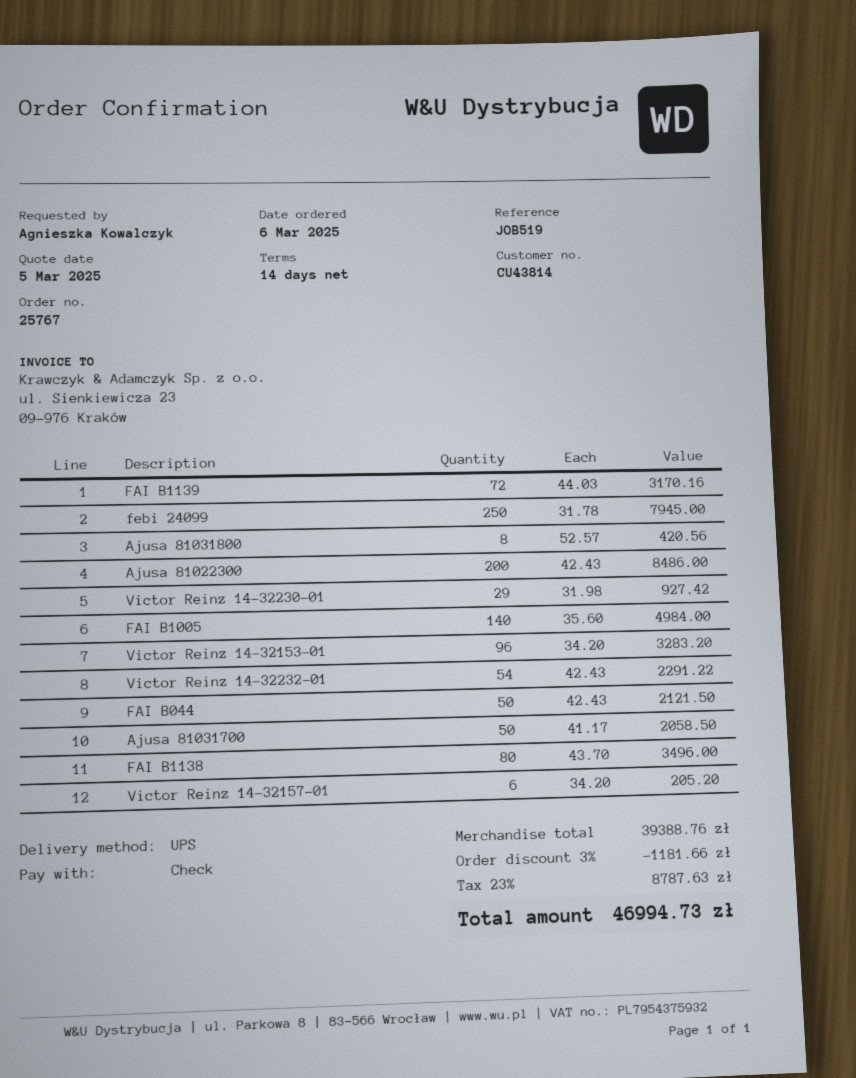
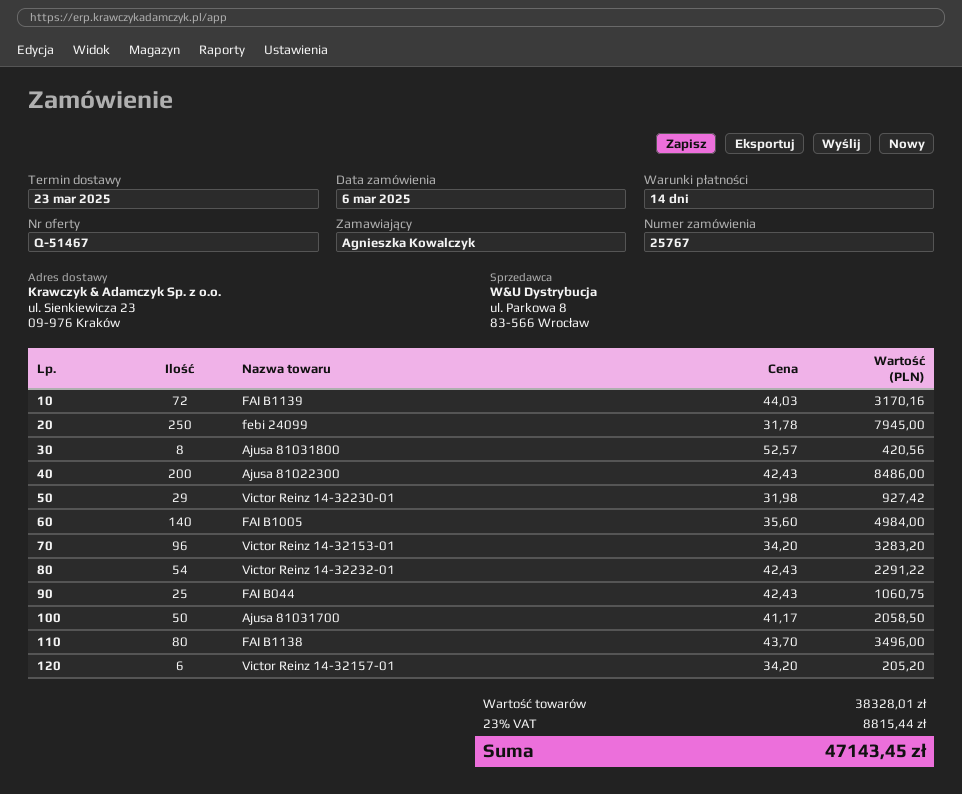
FAI B044: 50 x 42.43 = 2121.50 -> 25 x 42.43 = 1060.75
subtotal: 39388.76 -> 38328.01
discount: 3% = 1181.66 -> none
tax: 23% = 8787.63 -> 23% = 8815.44
total: 46994.73 -> 47143.45

